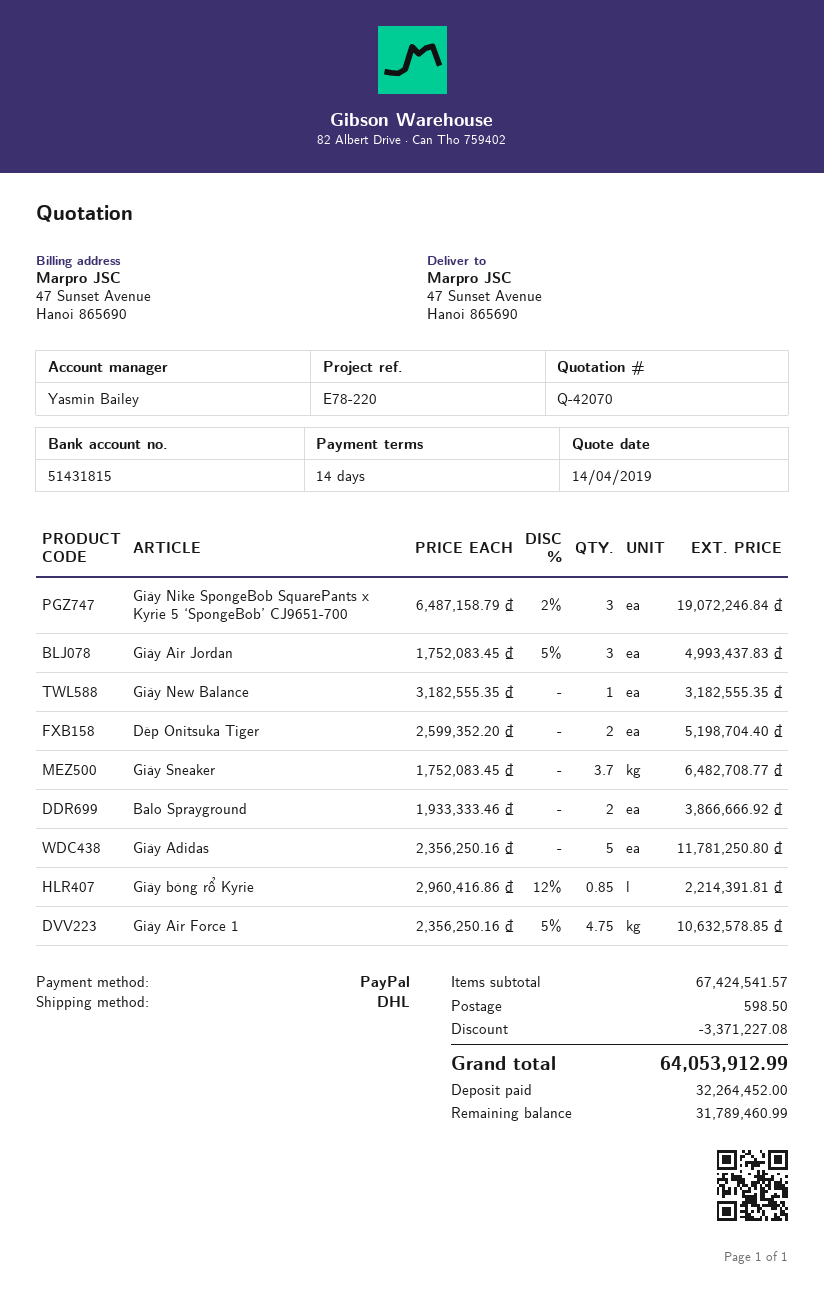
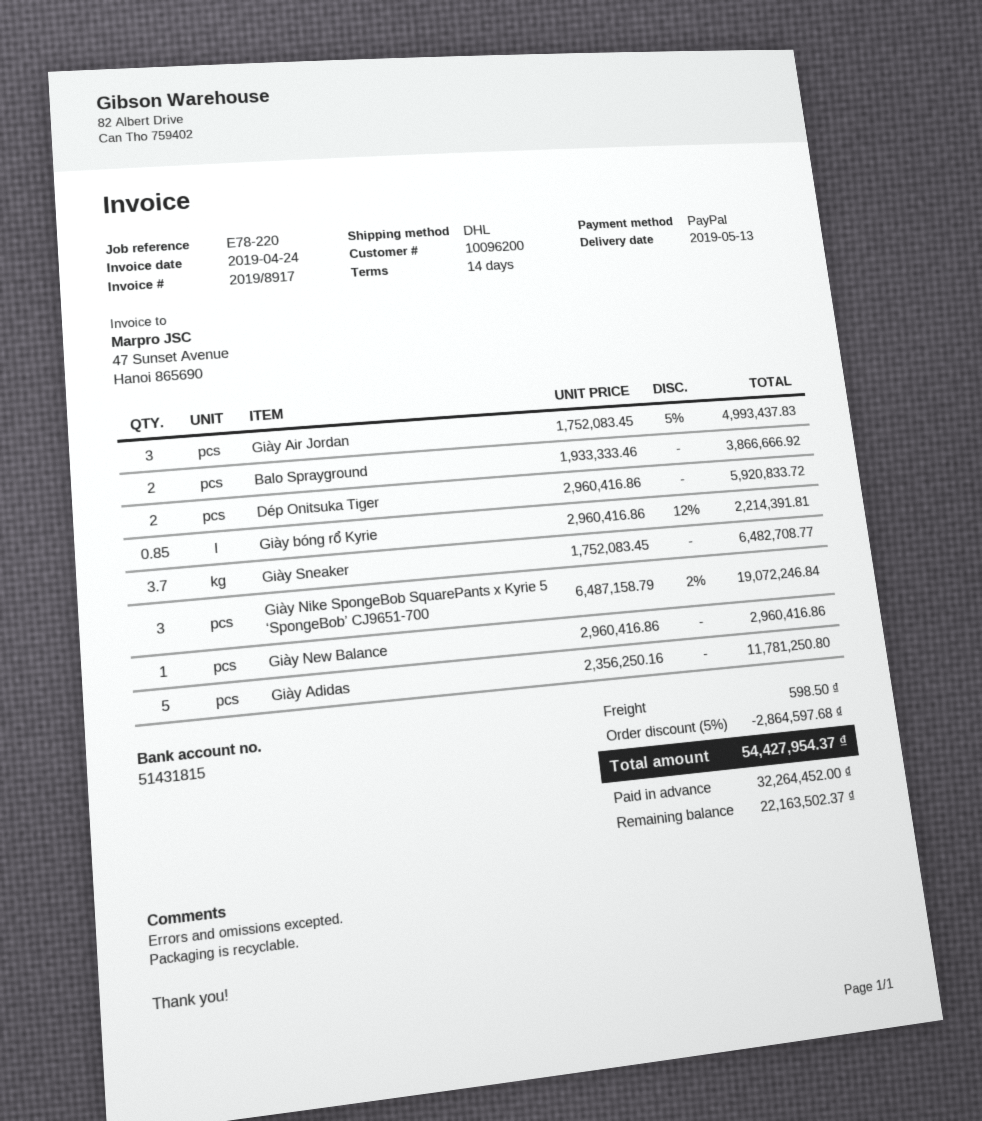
Giày New Balance: 1 x 3182555.35 = 3182555.35 -> 1 x 2960416.86 = 2960416.86
Dép Onitsuka Tiger: 2 x 2599352.20 = 5198704.40 -> 2 x 2960416.86 = 5920833.72
Giày Air Force 1: 4.75 x 2356250.16 - 5% = 10632578.85 -> none
discount: 3371227.08 -> 2864597.68
total: 64053912.99 -> 54427954.37
balance: 31789460.99 -> 22163502.37

